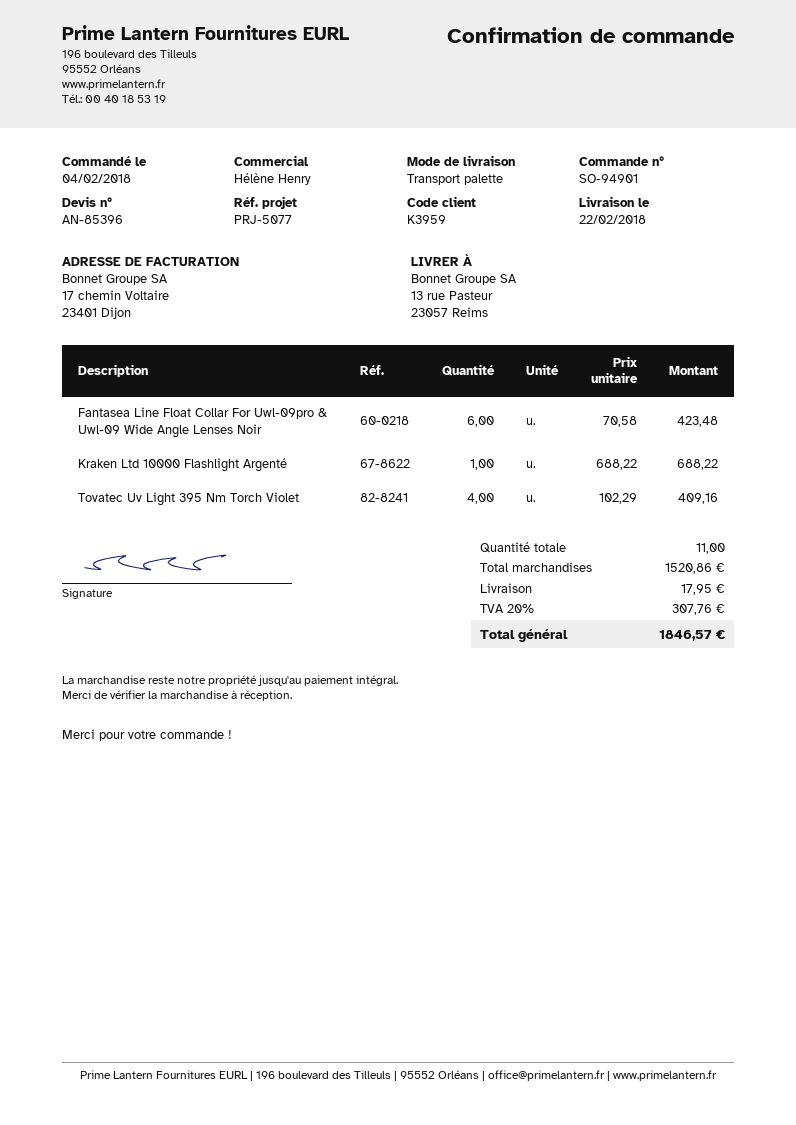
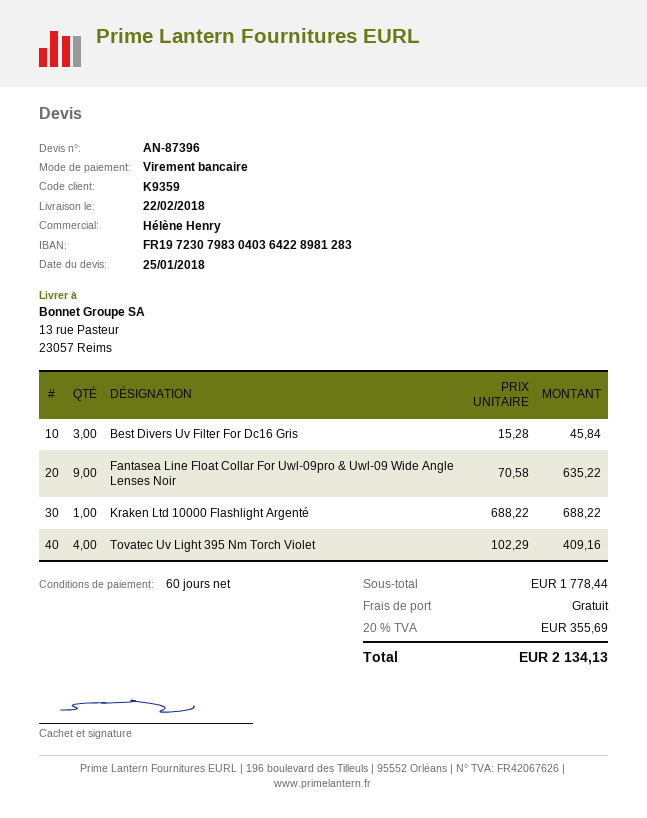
quote number: AN-85396 -> AN-87396
customer number: K3959 -> K9359
Fantasea Line Float Collar For Uwl-09pro & Uwl-09 Wide Angle Lenses Noir: 6 x 70.58 = 423.48 -> 9 x 70.58 = 635.22
Best Divers Uv Filter For Dc16 Gris: none -> 3 x 15.28 = 45.84
subtotal: 1520.86 -> 1778.44
shipping: 17.95 -> 0.00
tax: 20% = 307.76 -> 20% = 355.69
total: 1846.57 -> 2134.13

